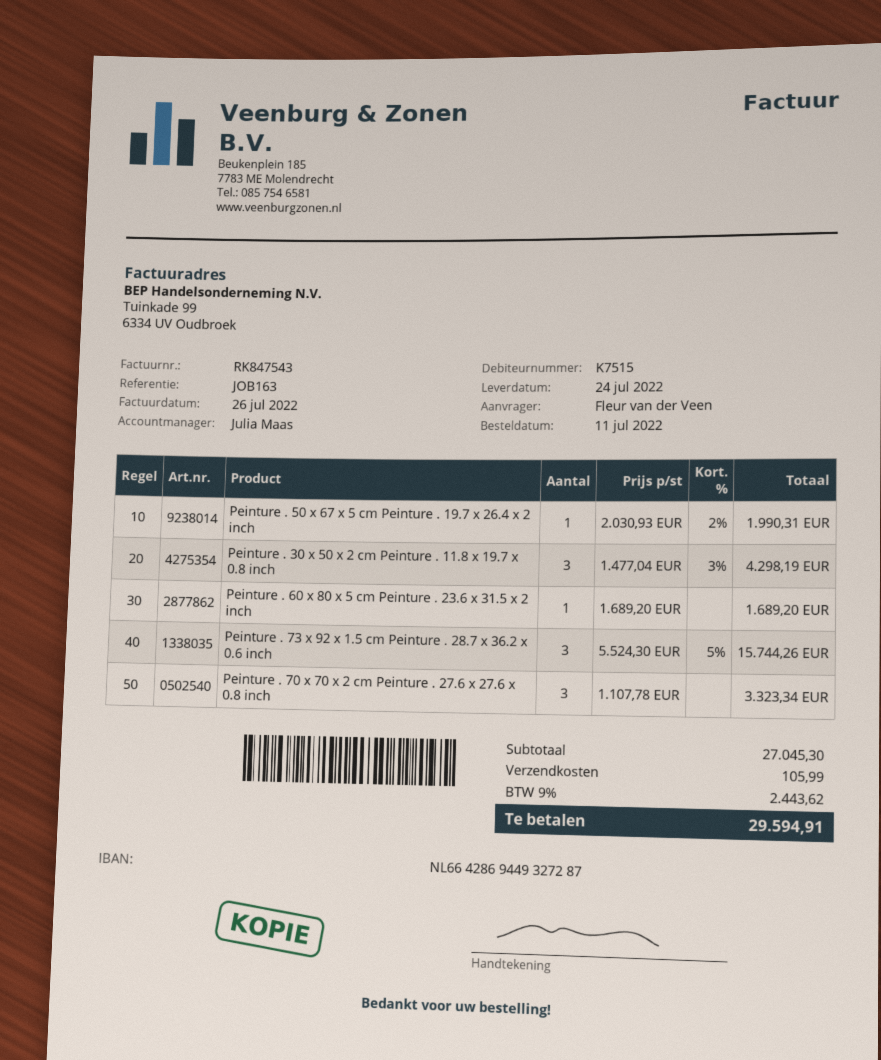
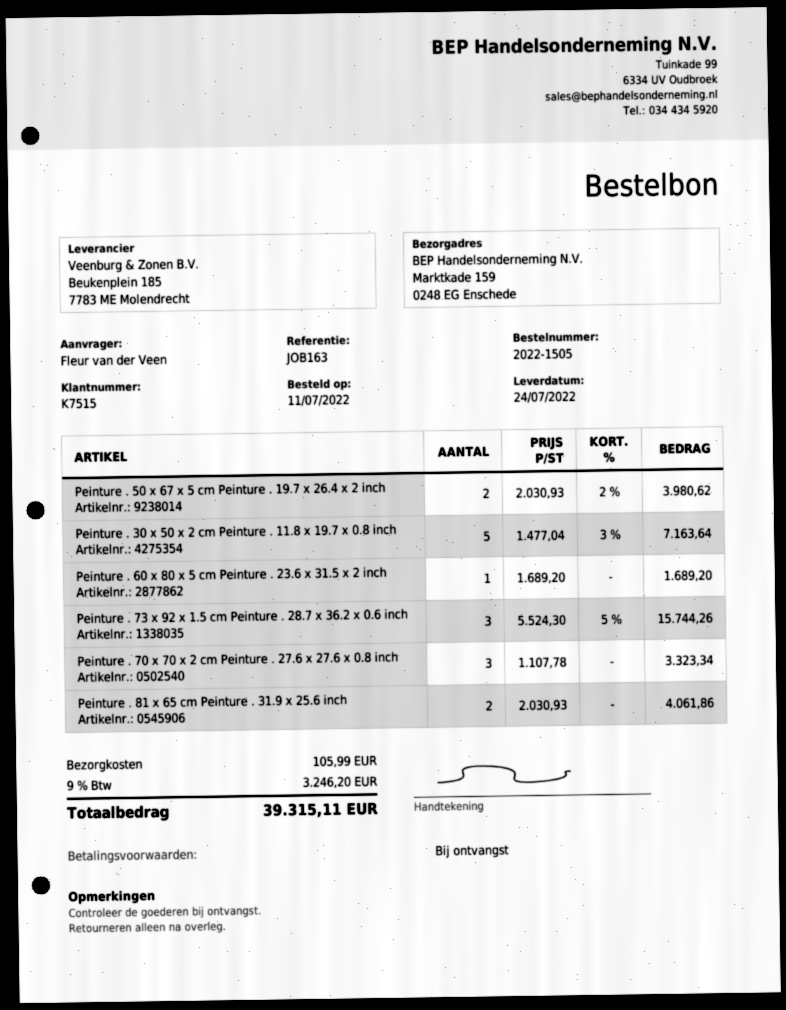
Peinture . 50 x 67 x 5 cm Peinture . 19.7 x 26.4 x 2 inch: 1 x 2030.93 - 2% = 1990.31 -> 2 x 2030.93 - 2% = 3980.62
Peinture . 30 x 50 x 2 cm Peinture . 11.8 x 19.7 x 0.8 inch: 3 x 1477.04 - 3% = 4298.19 -> 5 x 1477.04 - 3% = 7163.64
Peinture . 81 x 65 cm Peinture . 31.9 x 25.6 inch: none -> 2 x 2030.93 = 4061.86
tax: 9% = 2443.62 -> 9% = 3246.20
total: 29594.91 -> 39315.11

